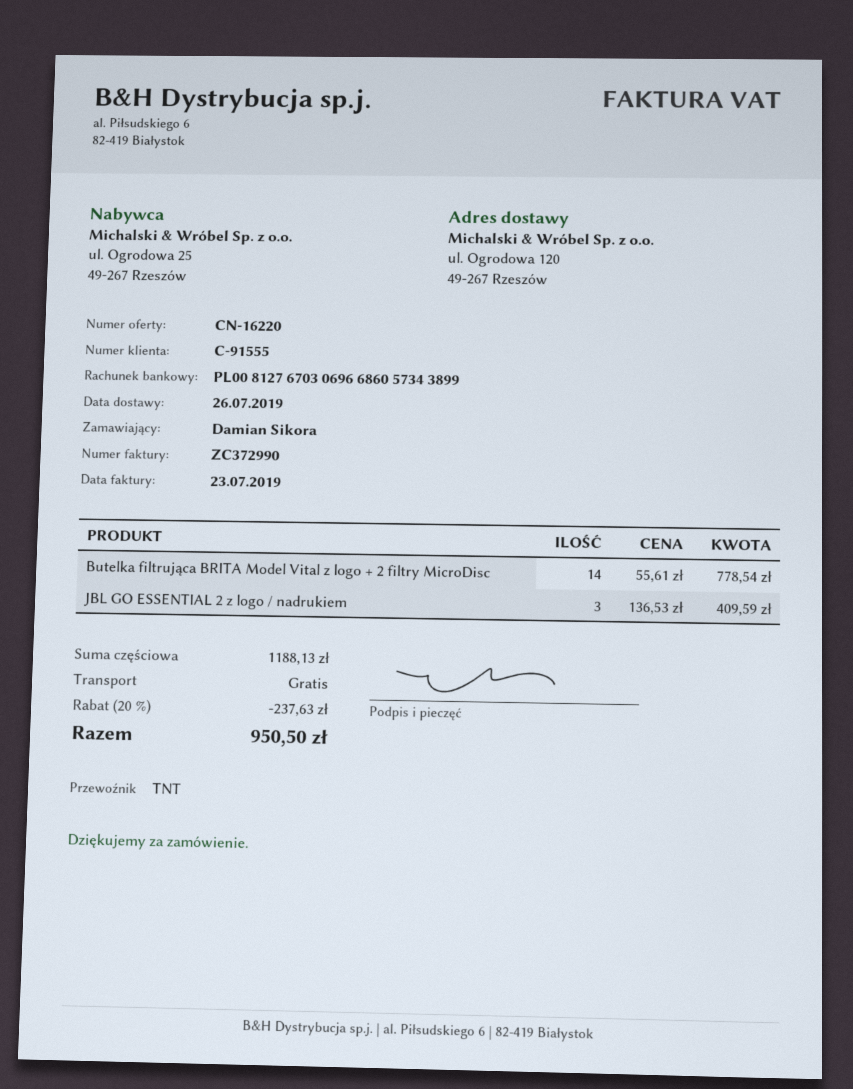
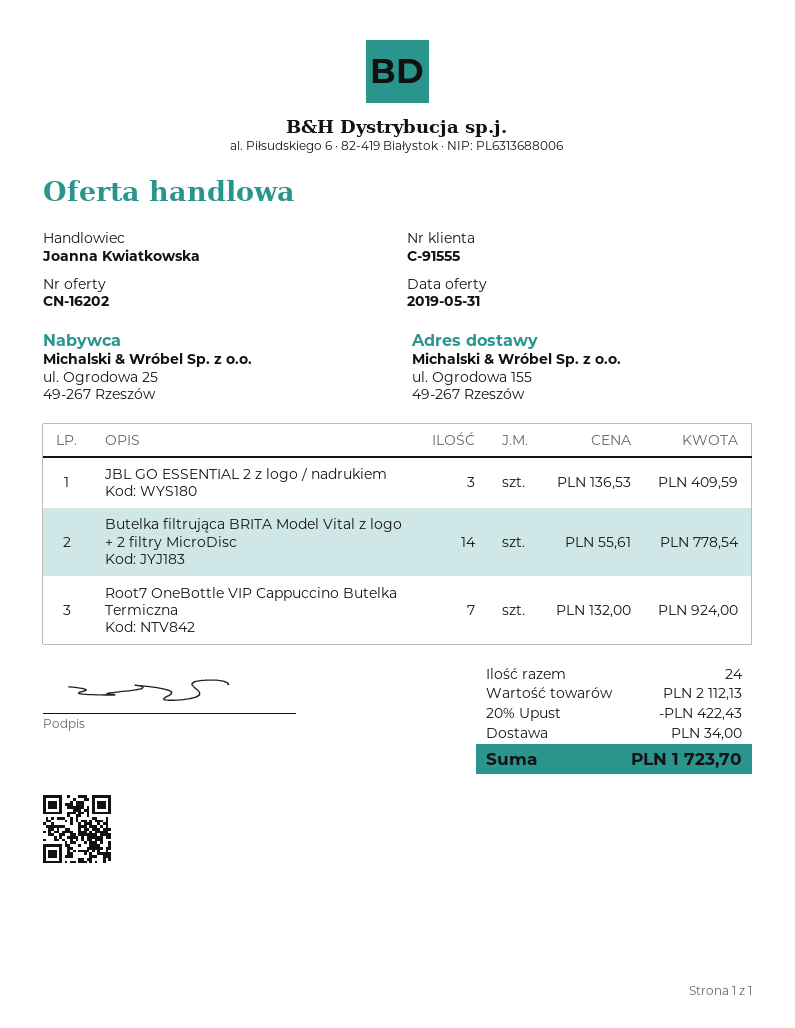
quote number: CN-16220 -> CN-16202
ship to: ul. Ogrodowa 120, 49-267 Rzeszów -> ul. Ogrodowa 155, 49-267 Rzeszów
Root7 OneBottle VIP Cappuccino Butelka Termiczna: none -> 7 x 132.00 = 924.00
subtotal: 1188.13 -> 2112.13
discount: 20% = 237.63 -> 20% = 422.43
shipping: 0.00 -> 34.00
total: 950.50 -> 1723.70

